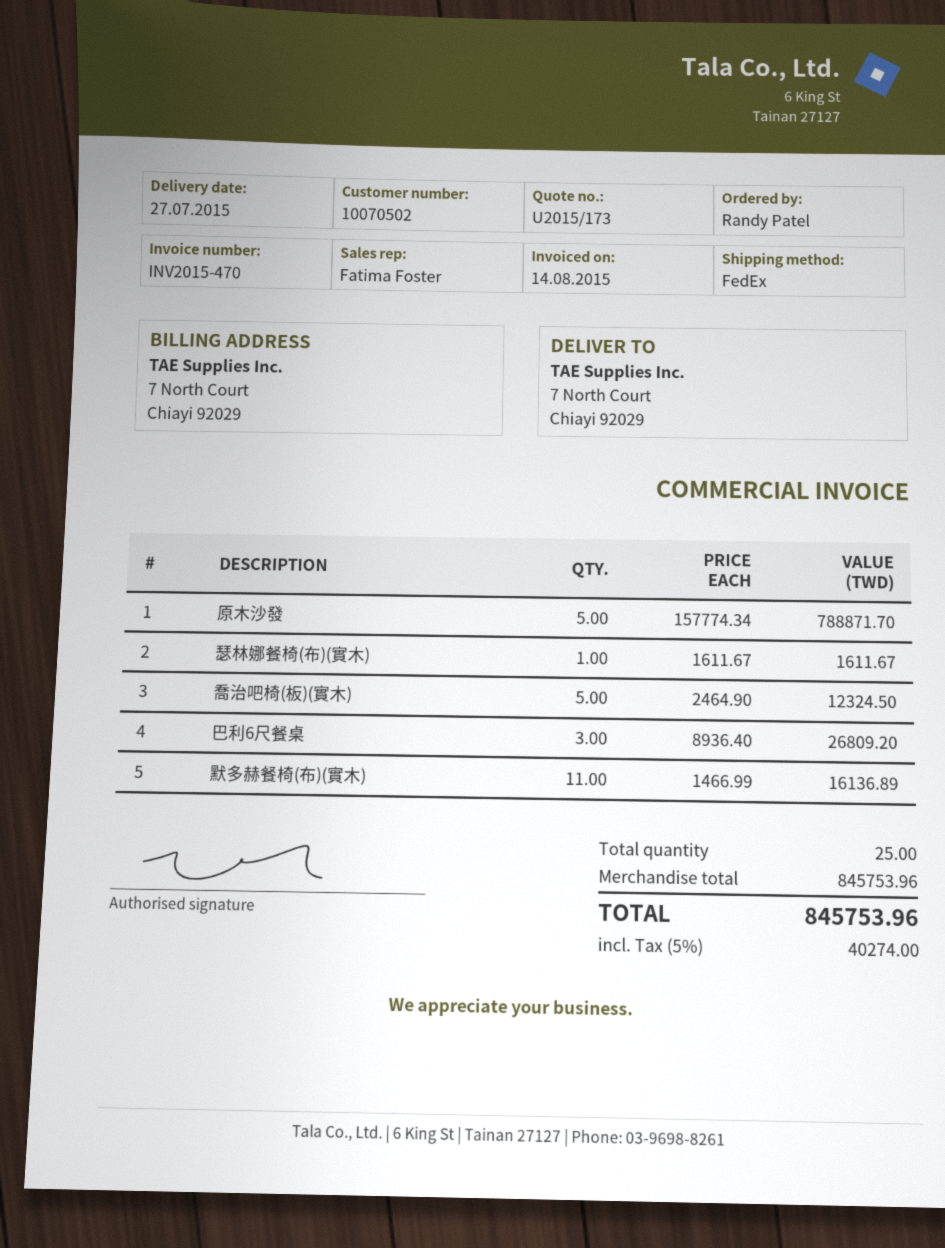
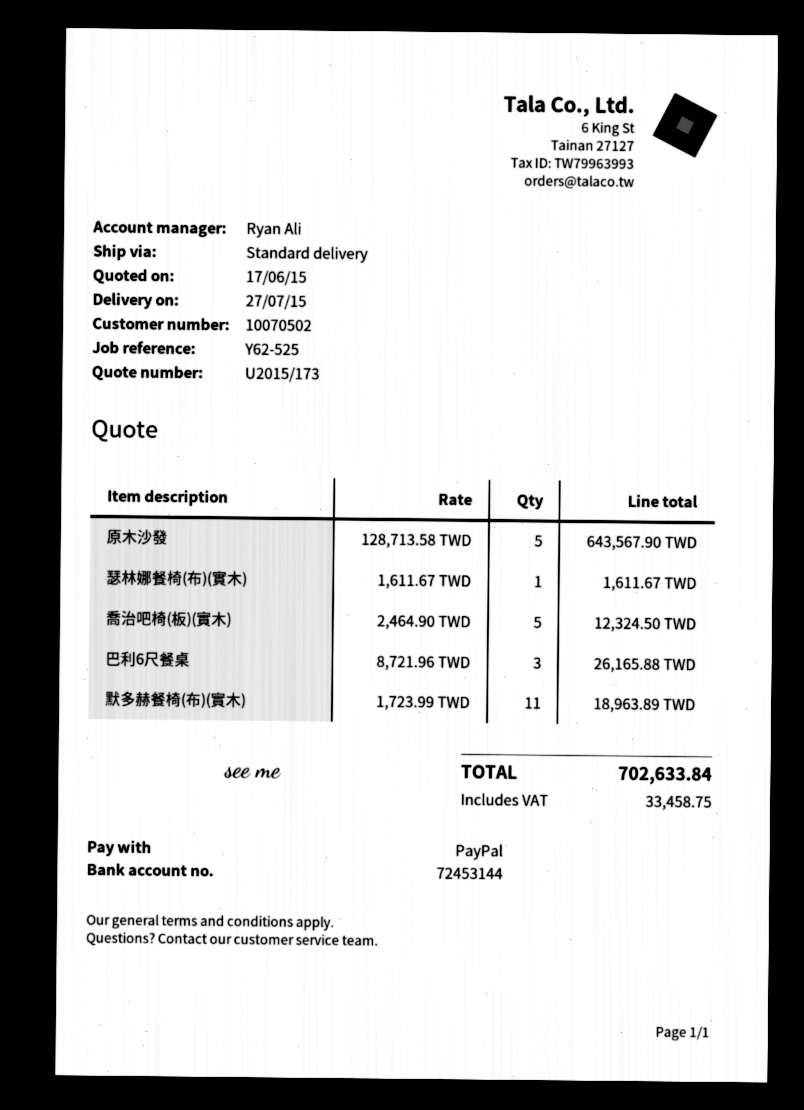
sales rep: Fatima Foster -> Ryan Ali
shipping method: FedEx -> standard
原木沙發: 5 x 157774.34 = 788871.70 -> 5 x 128713.58 = 643567.90
巴利6尺餐桌: 3 x 8936.40 = 26809.20 -> 3 x 8721.96 = 26165.88
默多赫餐椅(布)(實木): 11 x 1466.99 = 16136.89 -> 11 x 1723.99 = 18963.89
tax: 40274.00 -> 33458.75
total: 845753.96 -> 702633.84

